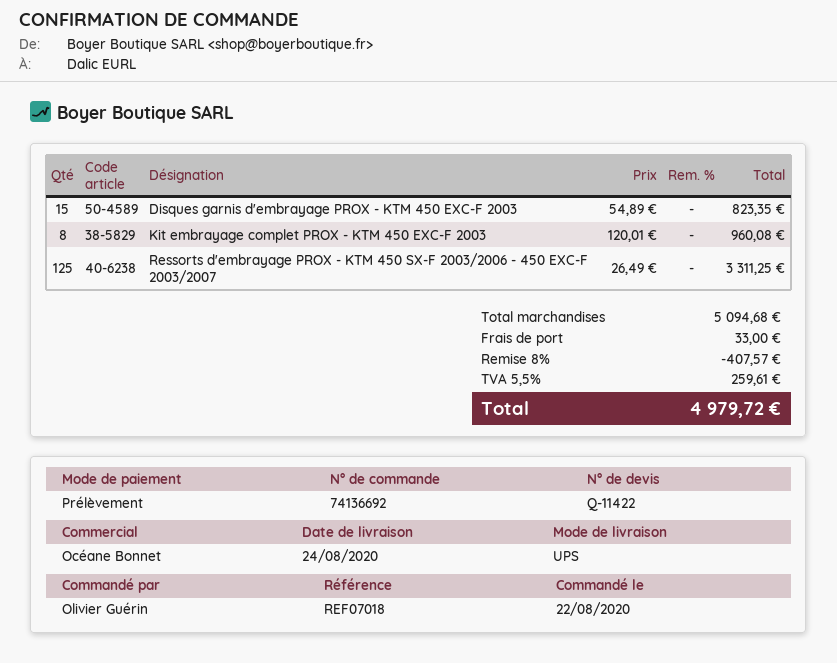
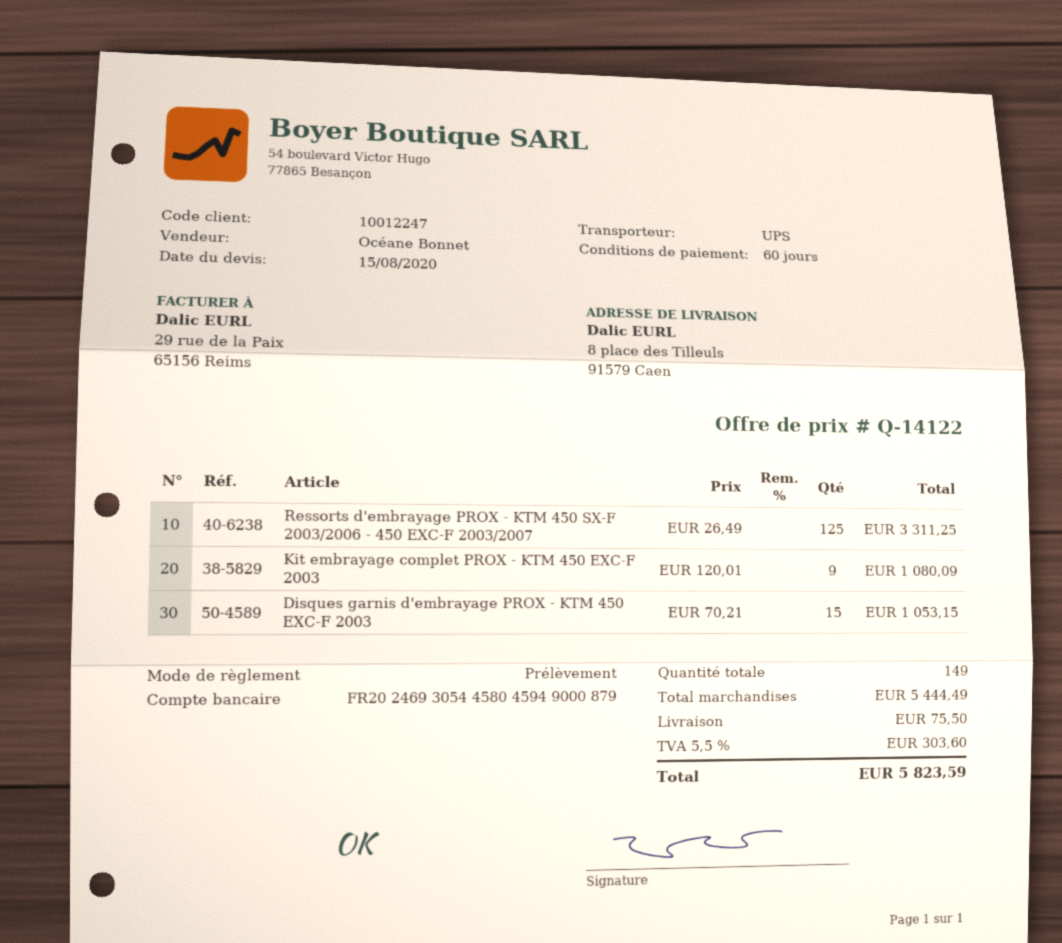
quote number: Q-11422 -> Q-14122
Disques garnis d'embrayage PROX - KTM 450 EXC-F 2003: 15 x 54.89 = 823.35 -> 15 x 70.21 = 1053.15
Kit embrayage complet PROX - KTM 450 EXC-F 2003: 8 x 120.01 = 960.08 -> 9 x 120.01 = 1080.09
subtotal: 5094.68 -> 5444.49
discount: 8% = 407.57 -> none
shipping: 33.00 -> 75.50
tax: 5.5% = 259.61 -> 5.5% = 303.60
total: 4979.72 -> 5823.59

